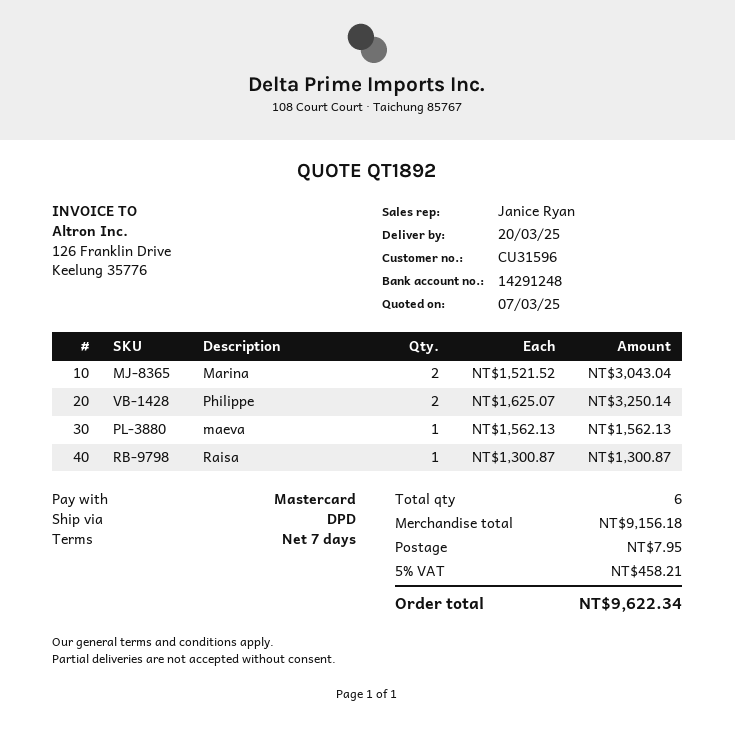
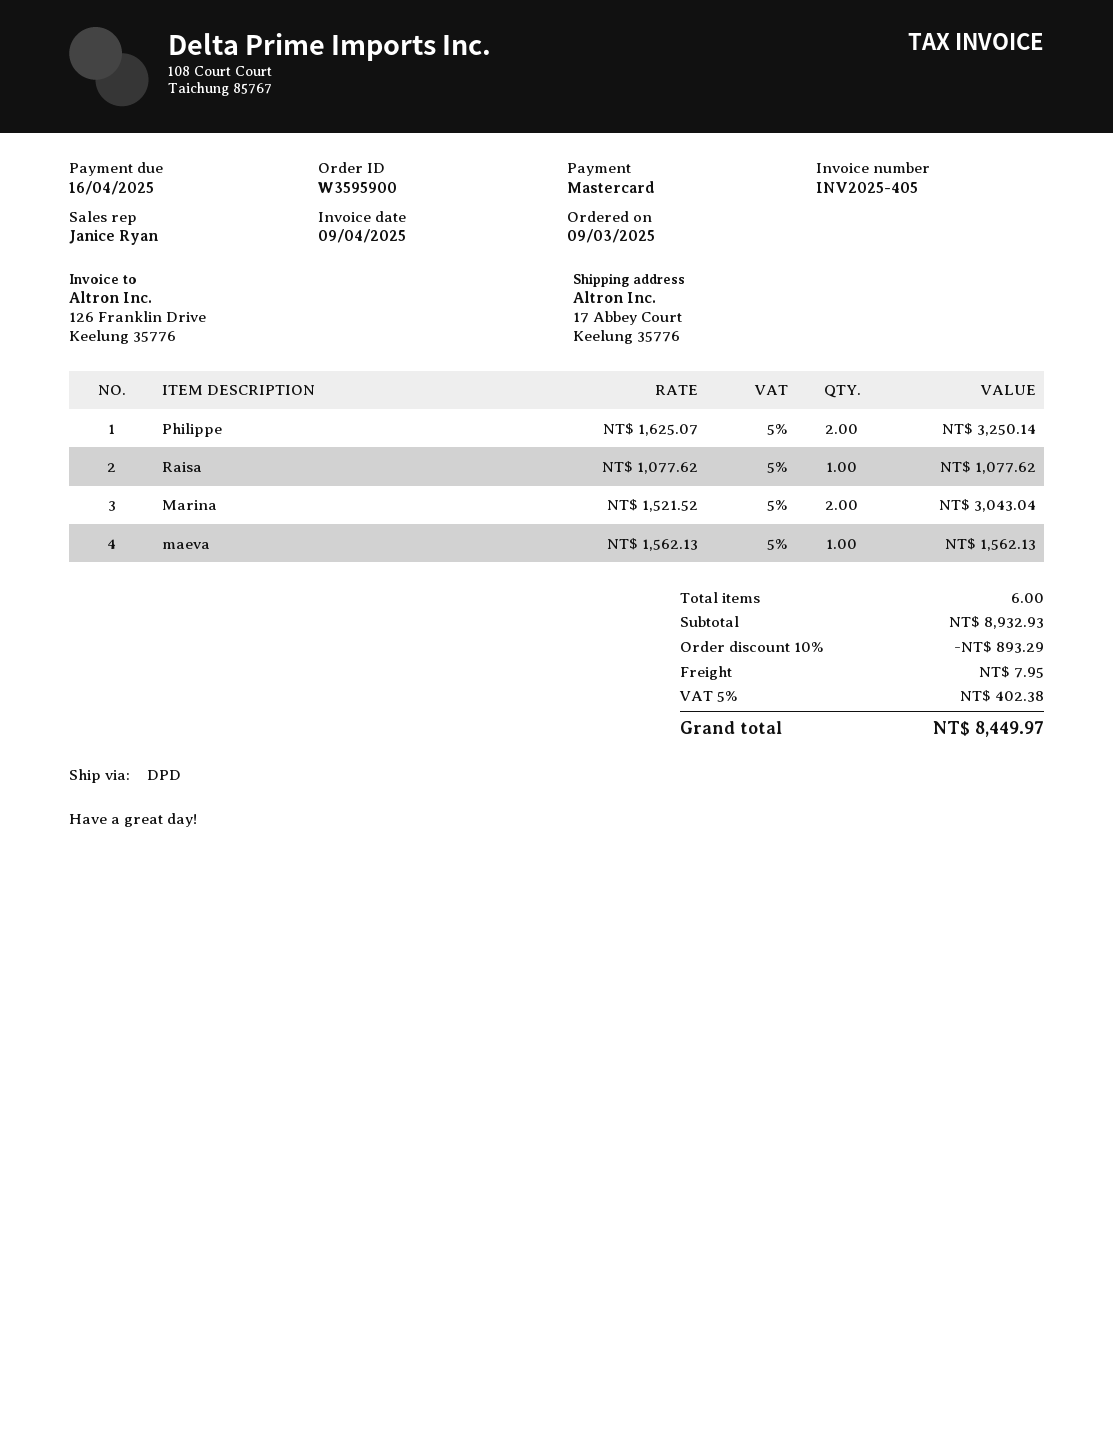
Raisa: 1 x 1300.87 = 1300.87 -> 1 x 1077.62 = 1077.62
subtotal: 9156.18 -> 8932.93
discount: none -> 10% = 893.29
tax: 5% = 458.21 -> 5% = 402.38
total: 9622.34 -> 8449.97

